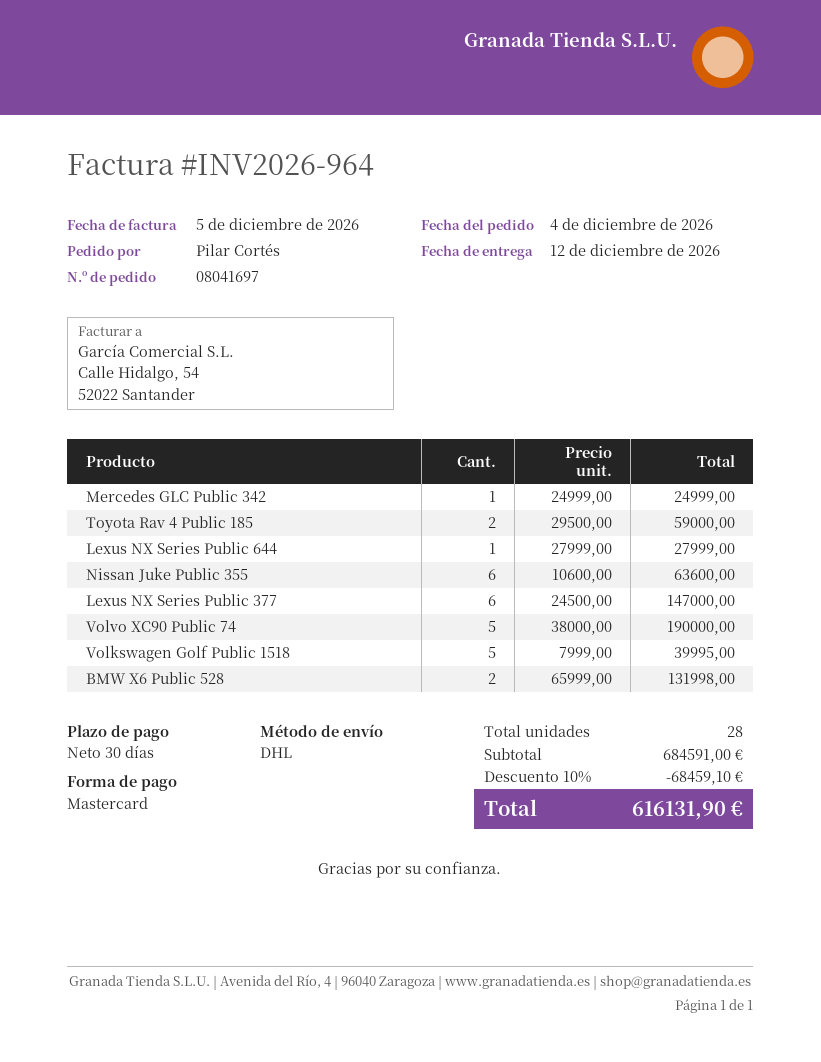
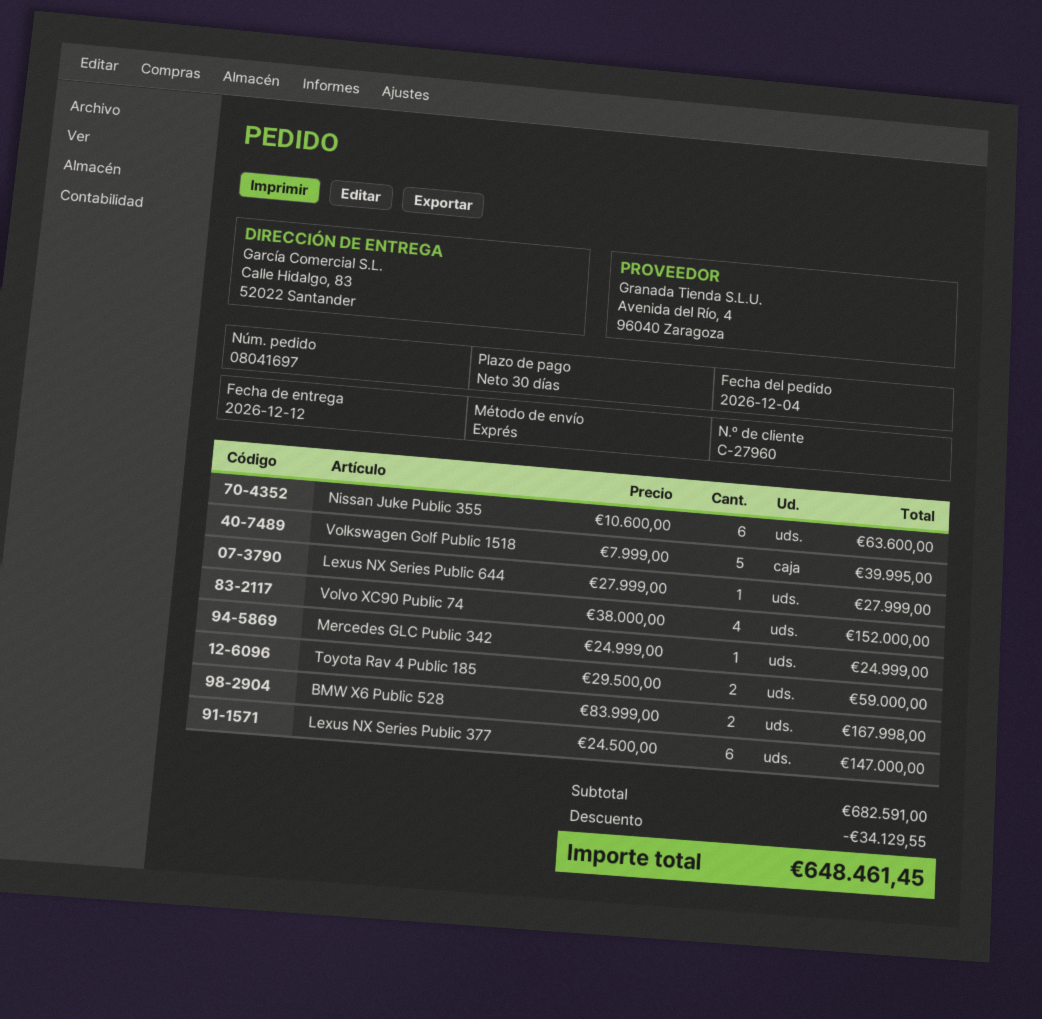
shipping method: DHL -> express
Volvo XC90 Public 74: 5 x 38000.00 = 190000.00 -> 4 x 38000.00 = 152000.00
BMW X6 Public 528: 2 x 65999.00 = 131998.00 -> 2 x 83999.00 = 167998.00
subtotal: 684591.00 -> 682591.00
discount: 68459.10 -> 34129.55
total: 616131.90 -> 648461.45

